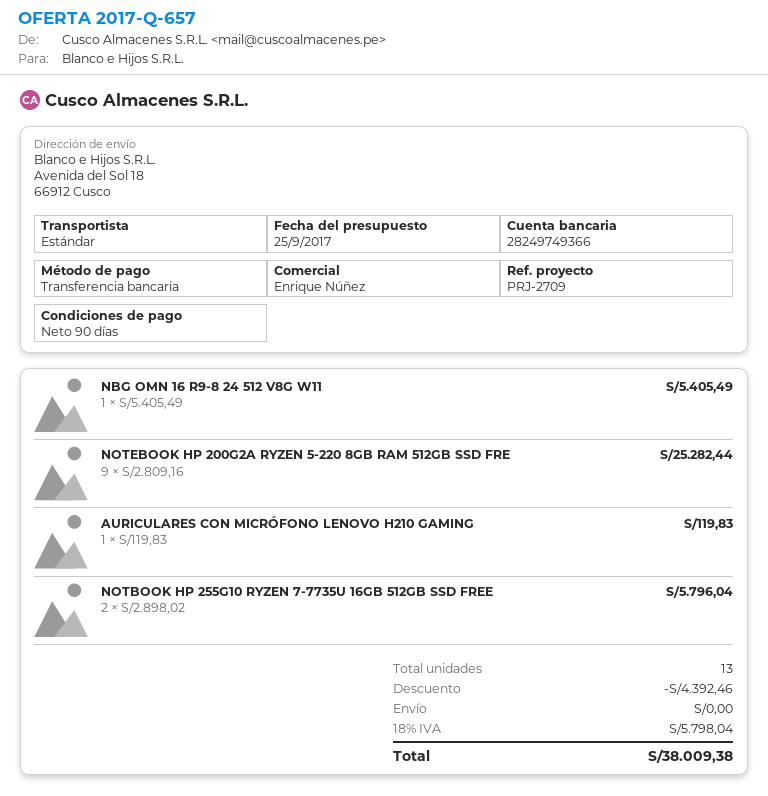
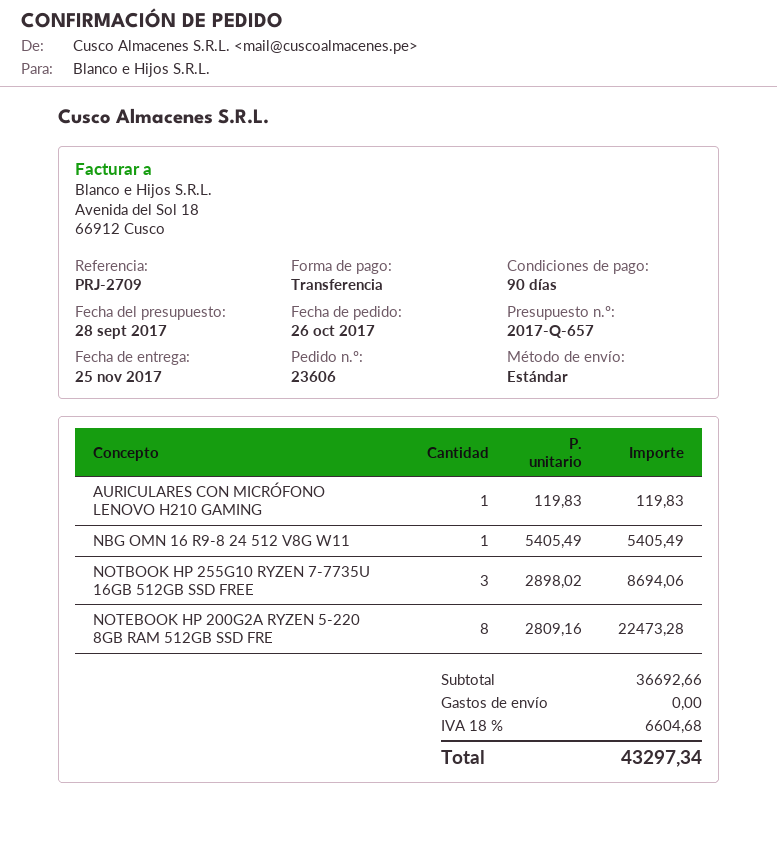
quote date: 2017-09-25 -> 2017-09-28
NOTEBOOK HP 200G2A RYZEN 5-220 8GB RAM 512GB SSD FRE: 9 x 2809.16 = 25282.44 -> 8 x 2809.16 = 22473.28
NOTBOOK HP 255G10 RYZEN 7-7735U 16GB 512GB SSD FREE: 2 x 2898.02 = 5796.04 -> 3 x 2898.02 = 8694.06
discount: 4392.46 -> none
tax: 18% = 5798.04 -> 18% = 6604.68
total: 38009.38 -> 43297.34

